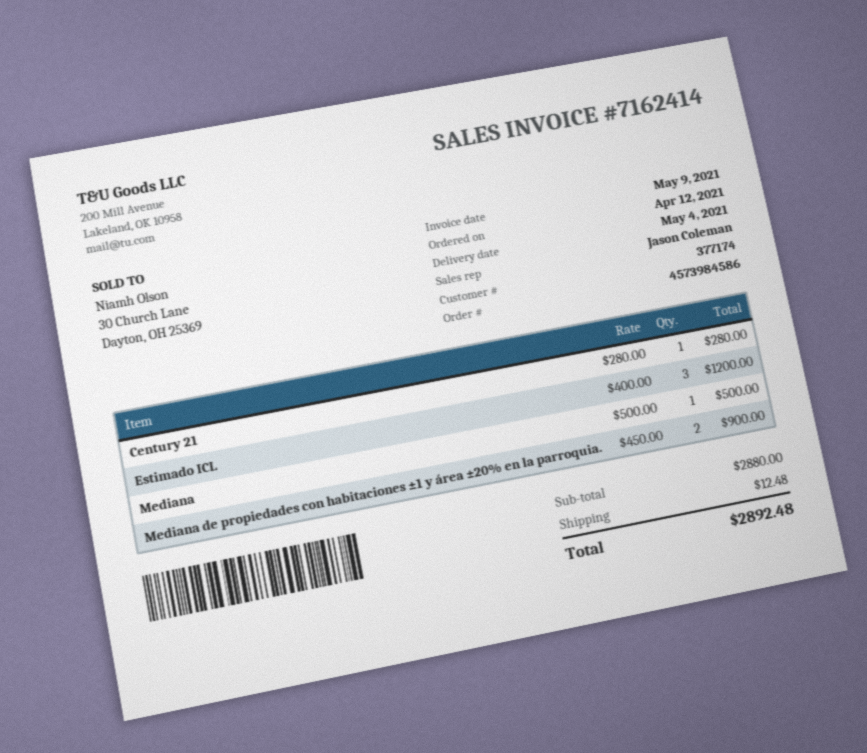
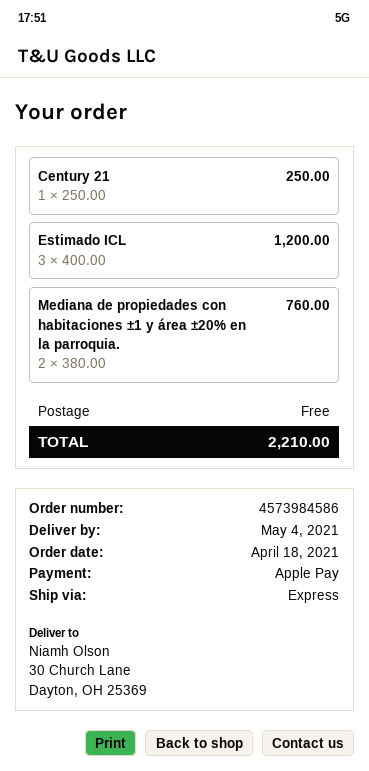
order date: 2021-04-12 -> 2021-04-18
Century 21: 1 x 280.00 = 280.00 -> 1 x 250.00 = 250.00
Mediana: 1 x 500.00 = 500.00 -> none
Mediana de propiedades con habitaciones ±1 y área ±20% en la parroquia.: 2 x 450.00 = 900.00 -> 2 x 380.00 = 760.00
shipping: 12.48 -> 0.00
total: 2892.48 -> 2210.00

